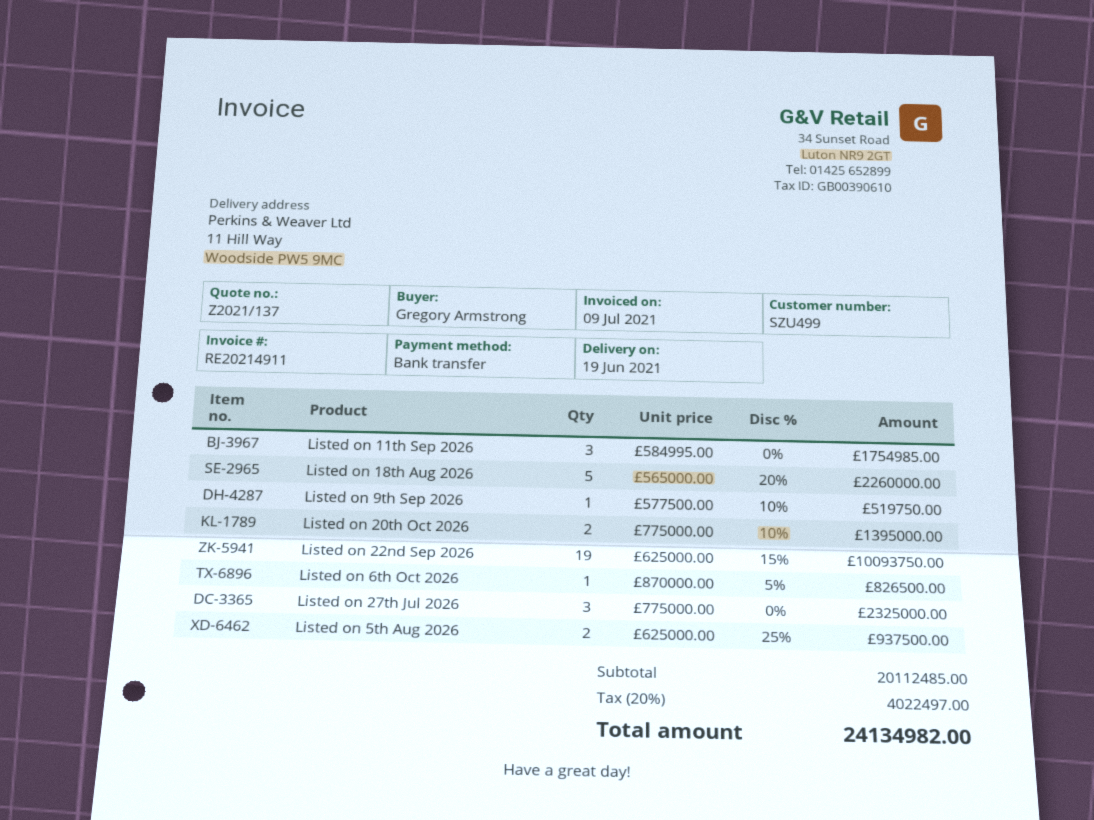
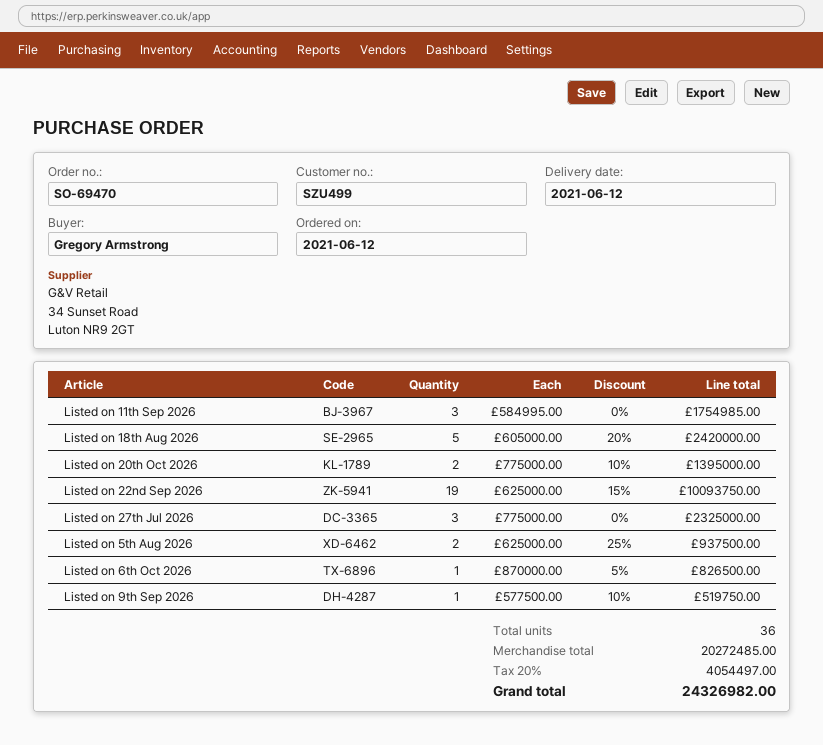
delivery date: 2021-06-19 -> 2021-06-12
Listed on 18th Aug 2026: 5 x 565000.00 - 20% = 2260000.00 -> 5 x 605000.00 - 20% = 2420000.00
subtotal: 20112485.00 -> 20272485.00
tax: 20% = 4022497.00 -> 20% = 4054497.00
total: 24134982.00 -> 24326982.00

